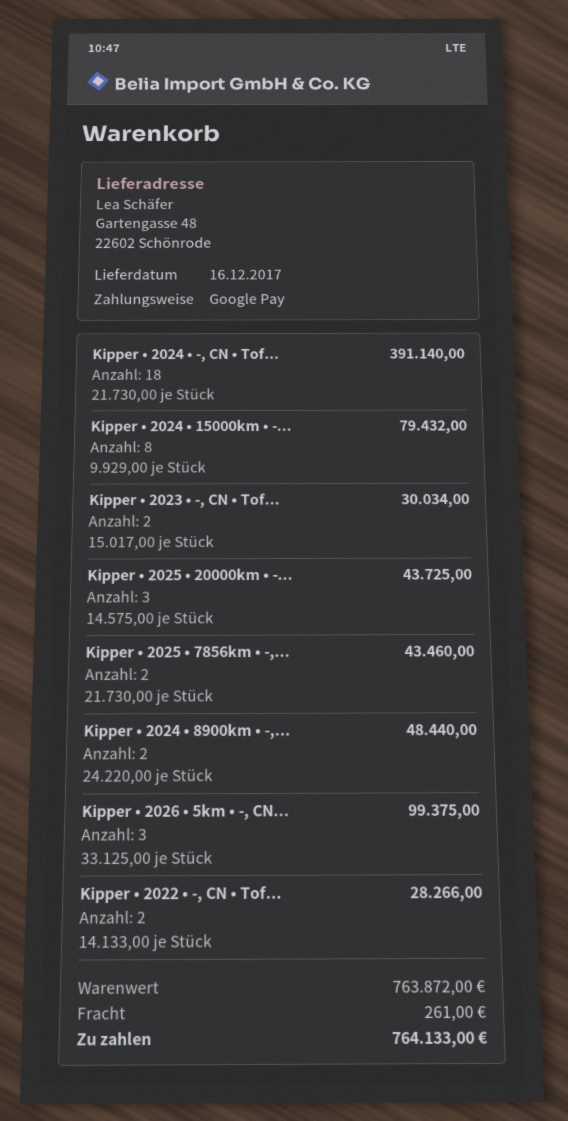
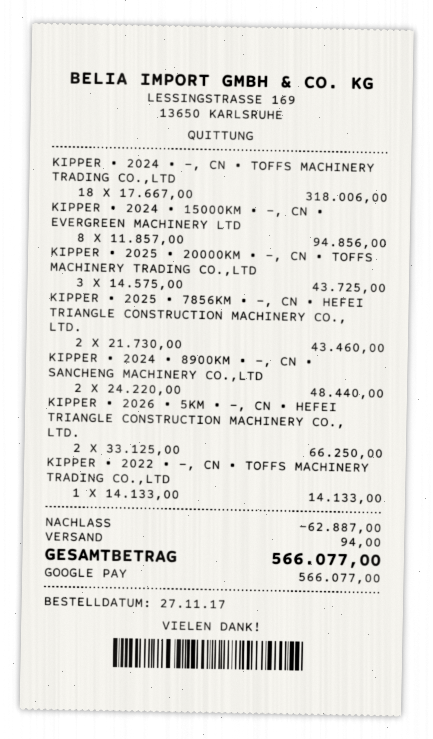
Kipper • 2024 • -, CN • Tof...: 18 x 21730.00 = 391140.00 -> 18 x 17667.00 = 318006.00
Kipper • 2024 • 15000km • -...: 8 x 9929.00 = 79432.00 -> 8 x 11857.00 = 94856.00
Kipper • 2023 • -, CN • Tof...: 2 x 15017.00 = 30034.00 -> none
Kipper • 2026 • 5km • -, CN...: 3 x 33125.00 = 99375.00 -> 2 x 33125.00 = 66250.00
Kipper • 2022 • -, CN • Tof...: 2 x 14133.00 = 28266.00 -> 1 x 14133.00 = 14133.00
discount: none -> 62887.00
shipping: 261.00 -> 94.00
total: 764133.00 -> 566077.00

